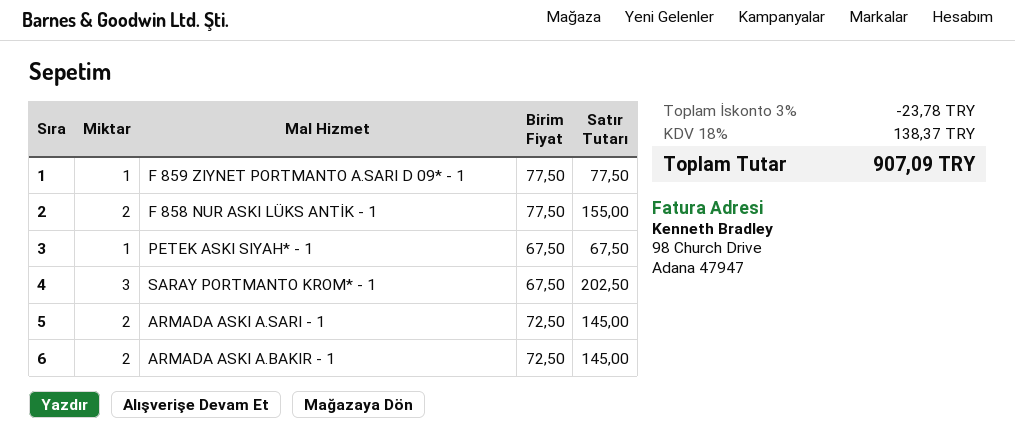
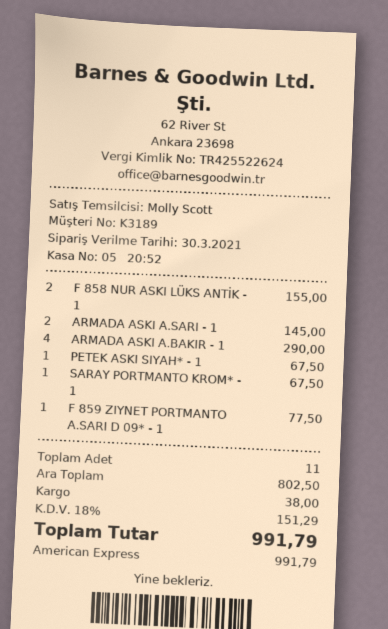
SARAY PORTMANTO KROM* - 1: 3 for 202.50 -> 1 for 67.50
ARMADA ASKI A.BAKIR - 1: 2 for 145.00 -> 4 for 290.00
discount: 3% = 23.78 -> none
shipping: none -> 38.00
tax: 18% = 138.37 -> 18% = 151.29
total: 907.09 -> 991.79

